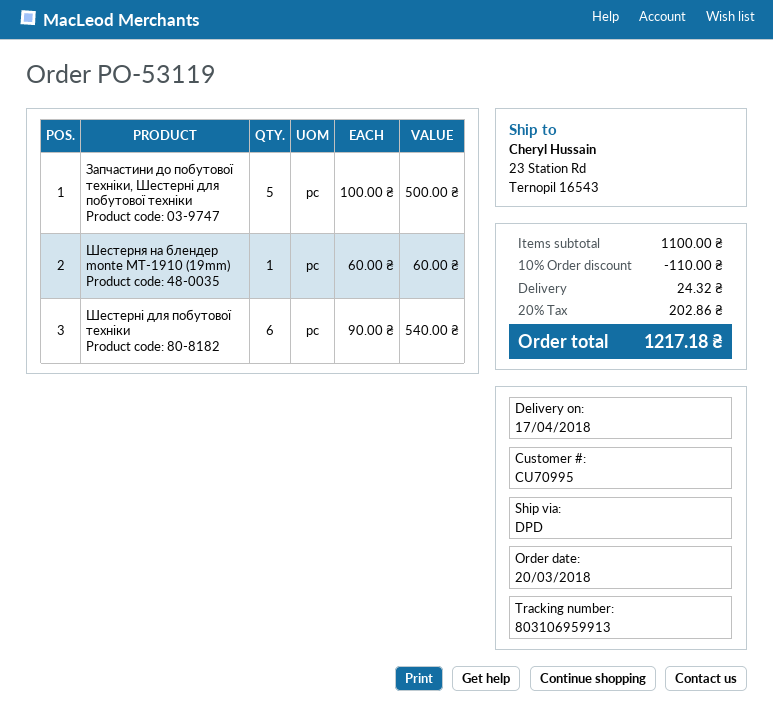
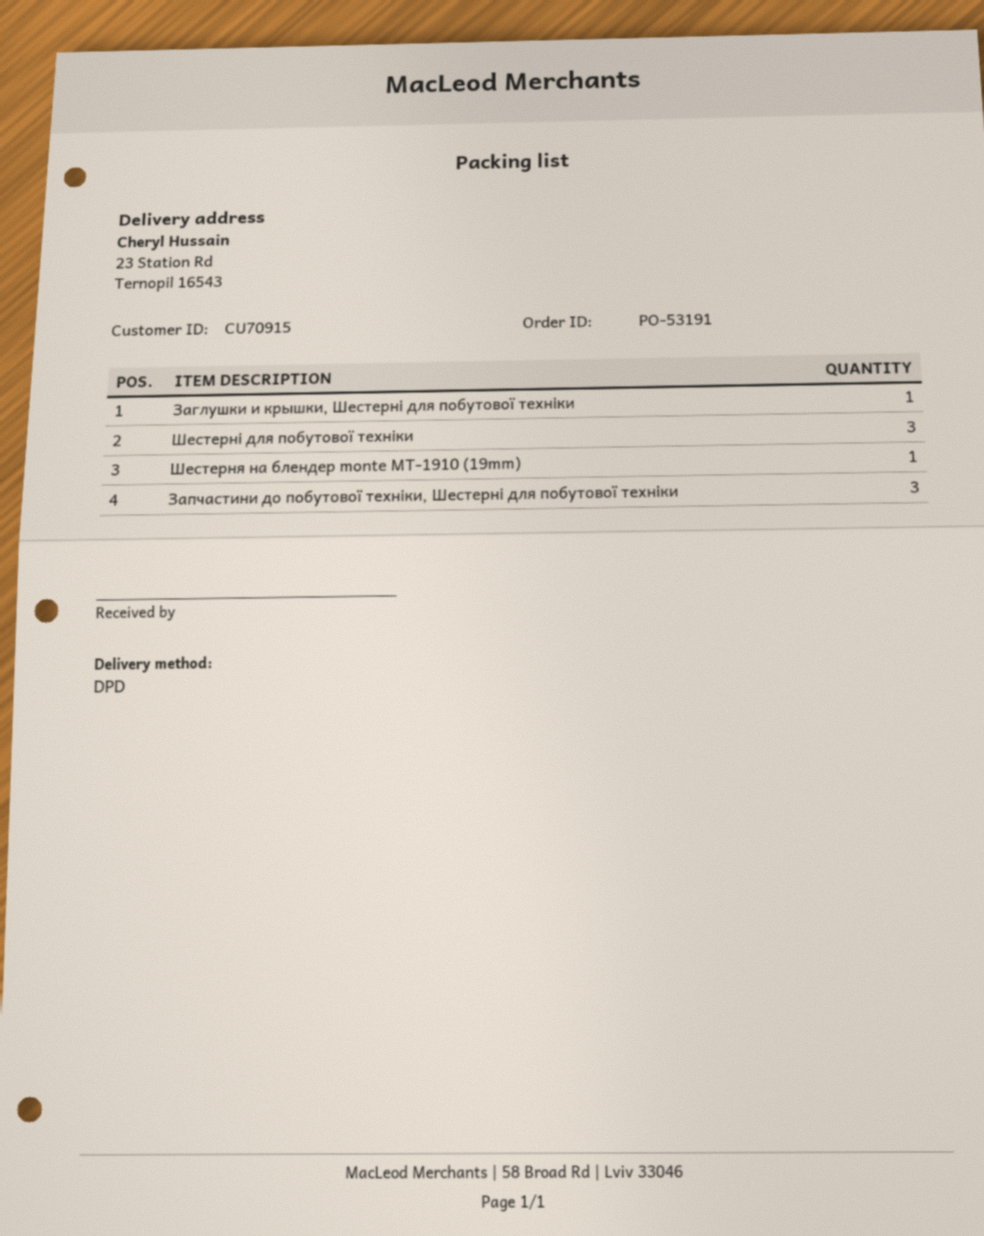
order number: PO-53119 -> PO-53191
customer number: CU70995 -> CU70915
Запчастини до побутової техніки, Шестерні для побутової техніки: 5 -> 3
Шестерні для побутової техніки: 6 -> 3
Заглушки и крышки, Шестерні для побутової техніки: none -> 1

